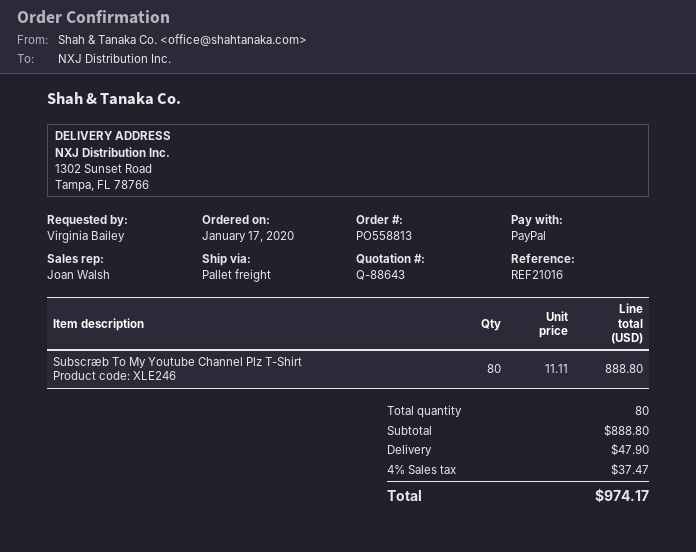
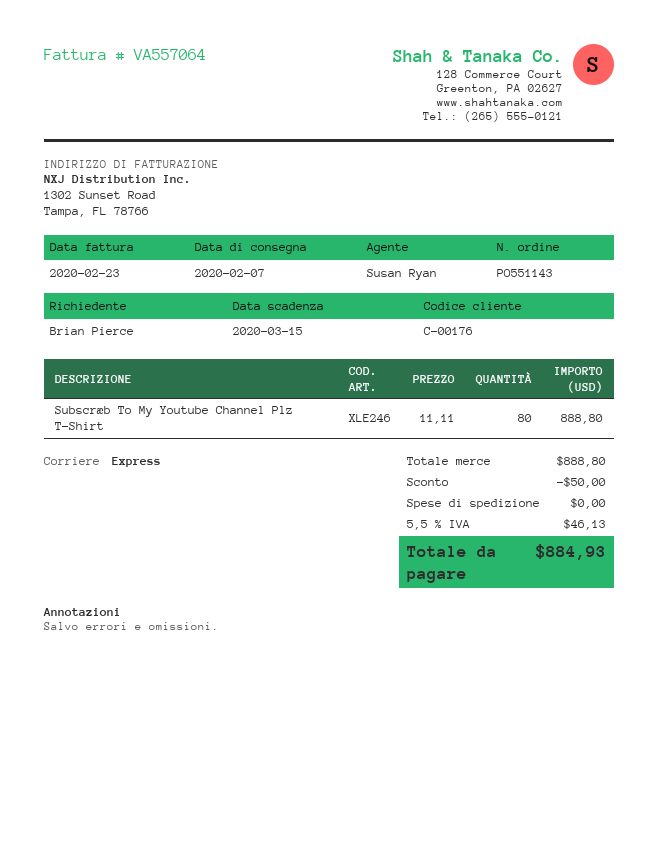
order number: PO558813 -> PO551143
ordered by: Virginia Bailey -> Brian Pierce
sales rep: Joan Walsh -> Susan Ryan
shipping method: pallet freight -> express
discount: none -> 50.00
shipping: 47.90 -> 0.00
tax: 4% = 37.47 -> 5.5% = 46.13
total: 974.17 -> 884.93

